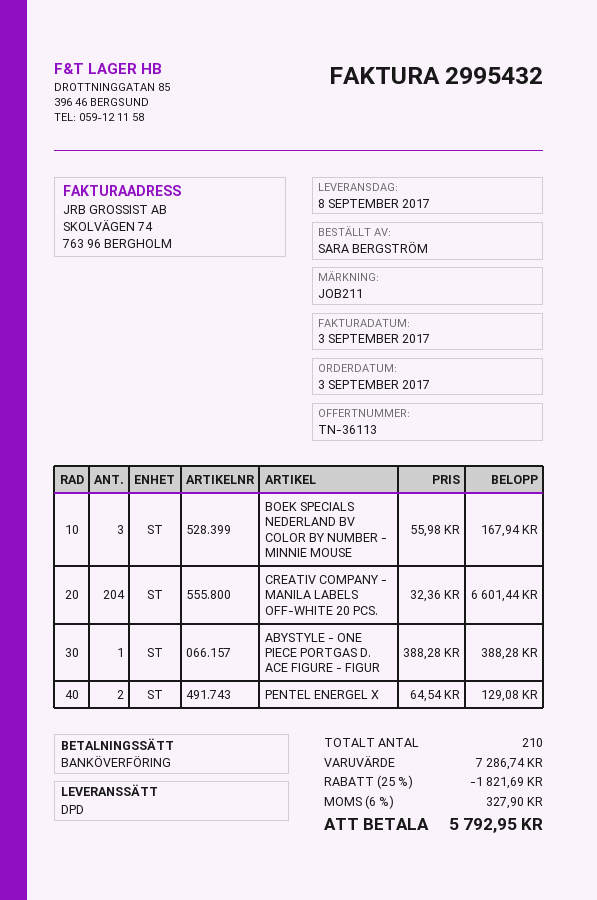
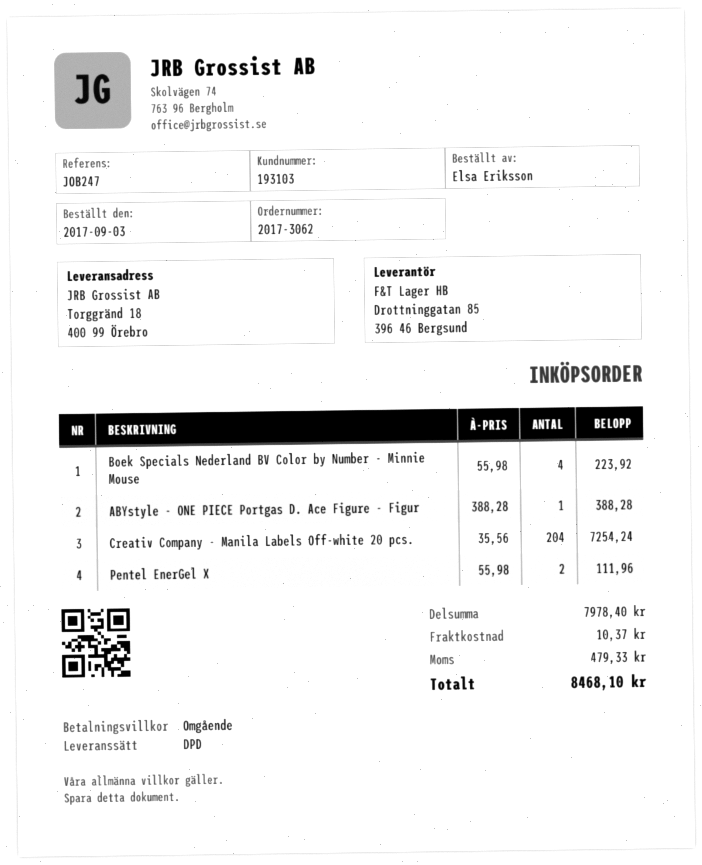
reference: JOB211 -> JOB247
ordered by: SARA BERGSTRÖM -> Elsa Eriksson
BOEK SPECIALS NEDERLAND BV COLOR BY NUMBER - MINNIE MOUSE: 3 x 55.98 = 167.94 -> 4 x 55.98 = 223.92
CREATIV COMPANY - MANILA LABELS OFF-WHITE 20 PCS.: 204 x 32.36 = 6601.44 -> 204 x 35.56 = 7254.24
PENTEL ENERGEL X: 2 x 64.54 = 129.08 -> 2 x 55.98 = 111.96
subtotal: 7286.74 -> 7978.40
discount: 25% = 1821.69 -> none
shipping: none -> 10.37
tax: 327.90 -> 479.33
total: 5792.95 -> 8468.10

